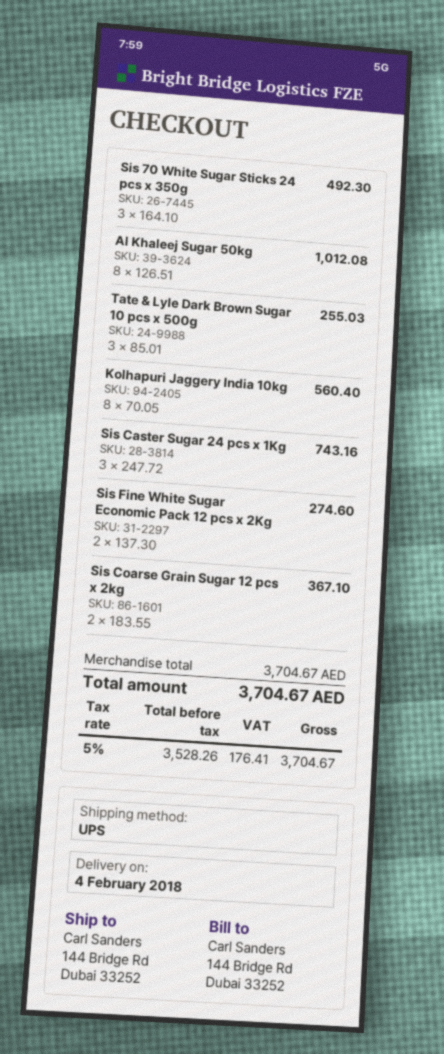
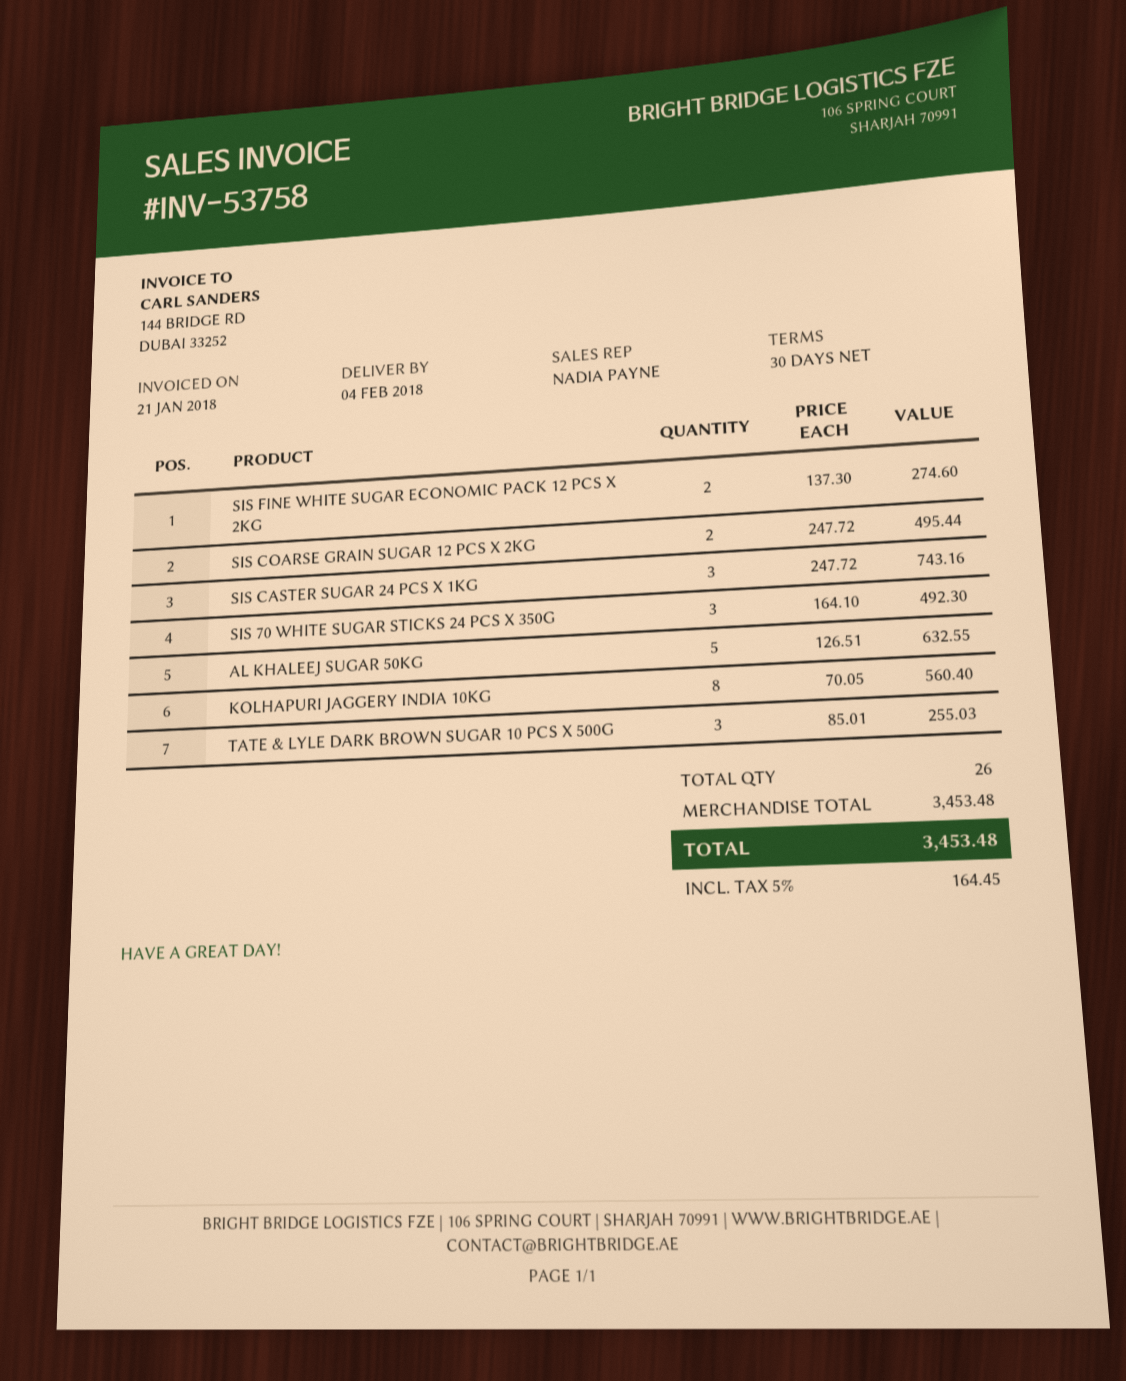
Al Khaleej Sugar 50kg: 8 x 126.51 = 1012.08 -> 5 x 126.51 = 632.55
Sis Coarse Grain Sugar 12 pcs x 2kg: 2 x 183.55 = 367.10 -> 2 x 247.72 = 495.44
subtotal: 3704.67 -> 3453.48
tax: 5% = 176.41 -> 5% = 164.45
total: 3704.67 -> 3453.48

